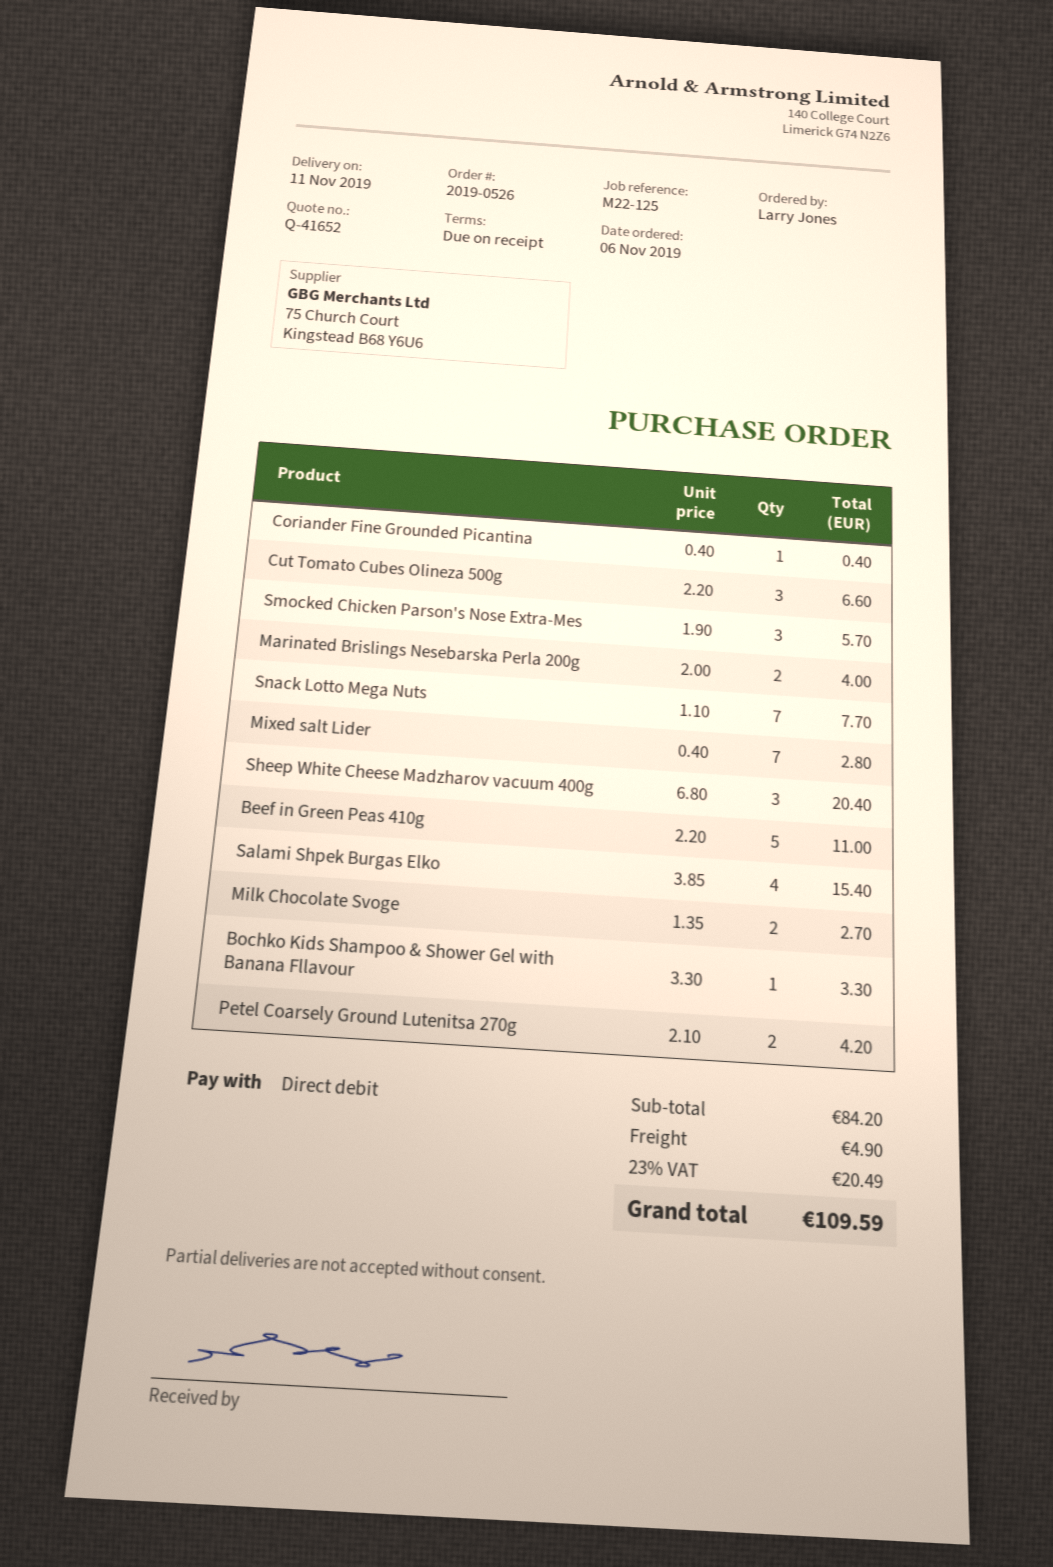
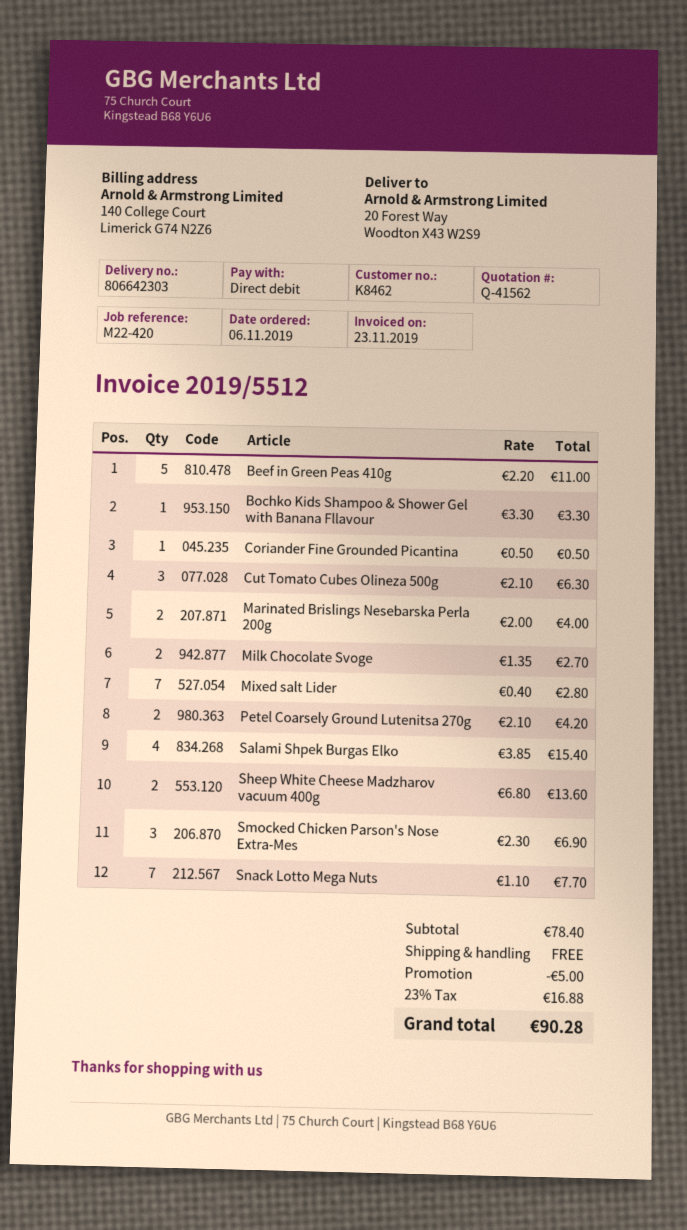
quote number: Q-41652 -> Q-41562
reference: M22-125 -> M22-420
Coriander Fine Grounded Picantina: 1 x 0.40 = 0.40 -> 1 x 0.50 = 0.50
Cut Tomato Cubes Olineza 500g: 3 x 2.20 = 6.60 -> 3 x 2.10 = 6.30
Smocked Chicken Parson's Nose Extra-Mes: 3 x 1.90 = 5.70 -> 3 x 2.30 = 6.90
Sheep White Cheese Madzharov vacuum 400g: 3 x 6.80 = 20.40 -> 2 x 6.80 = 13.60
subtotal: 84.20 -> 78.40
discount: none -> 5.00
shipping: 4.90 -> 0.00
tax: 23% = 20.49 -> 23% = 16.88
total: 109.59 -> 90.28

